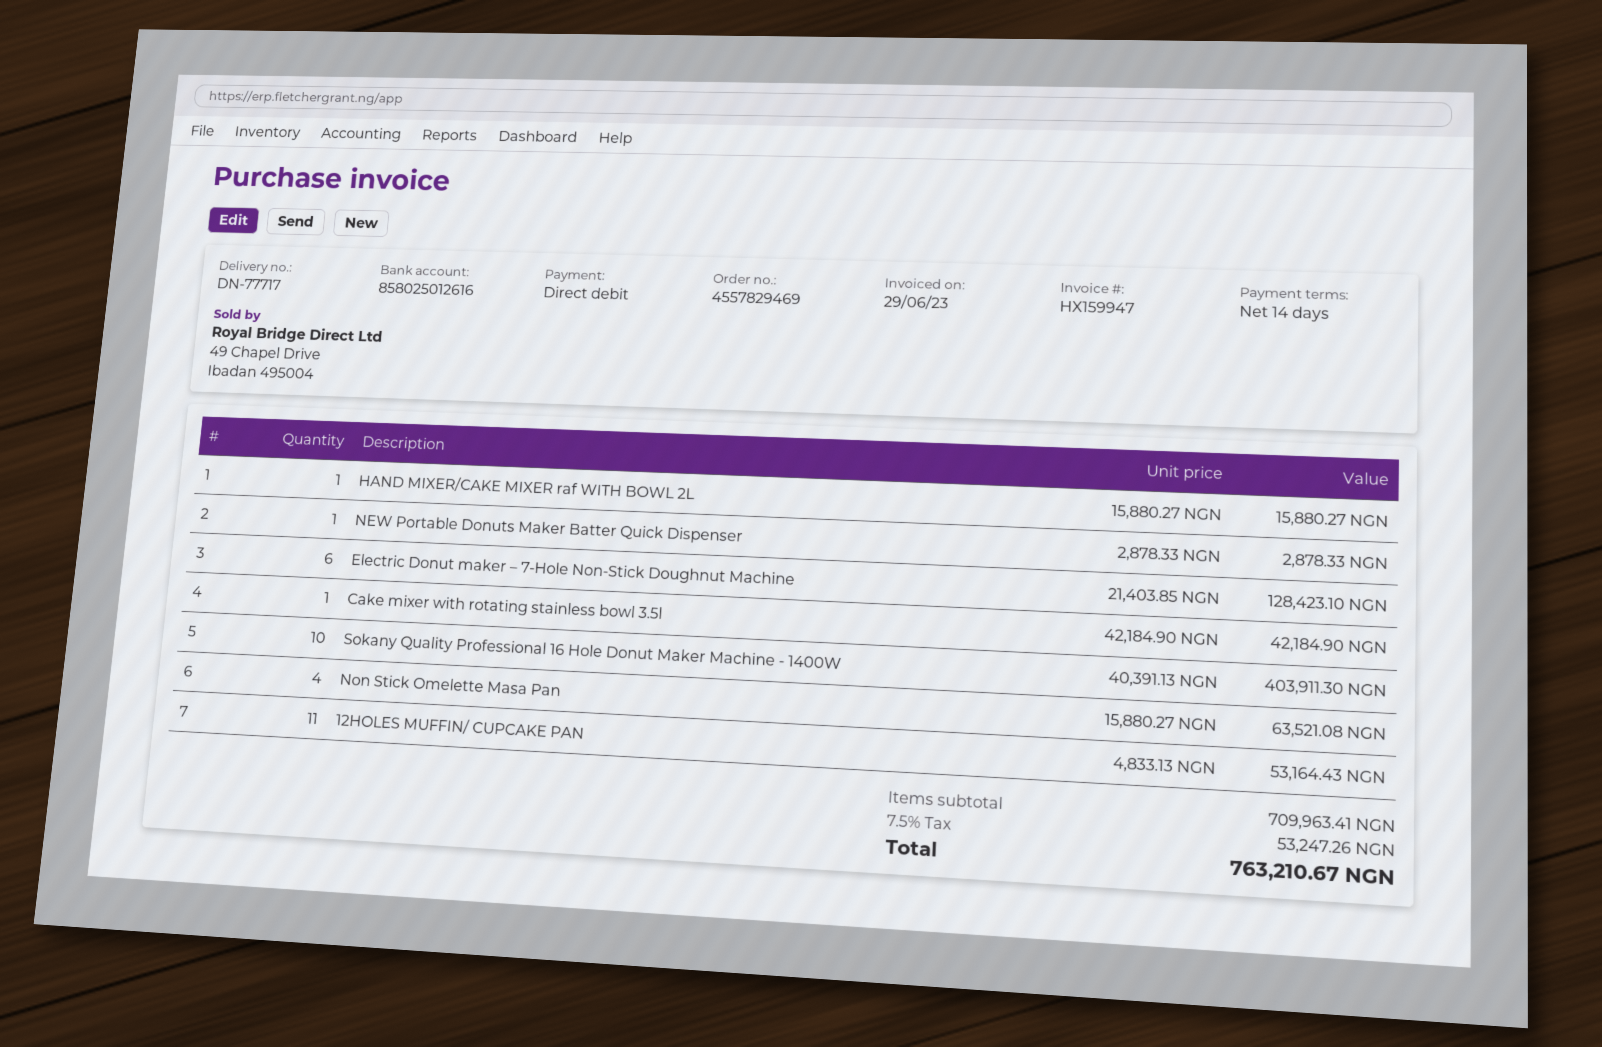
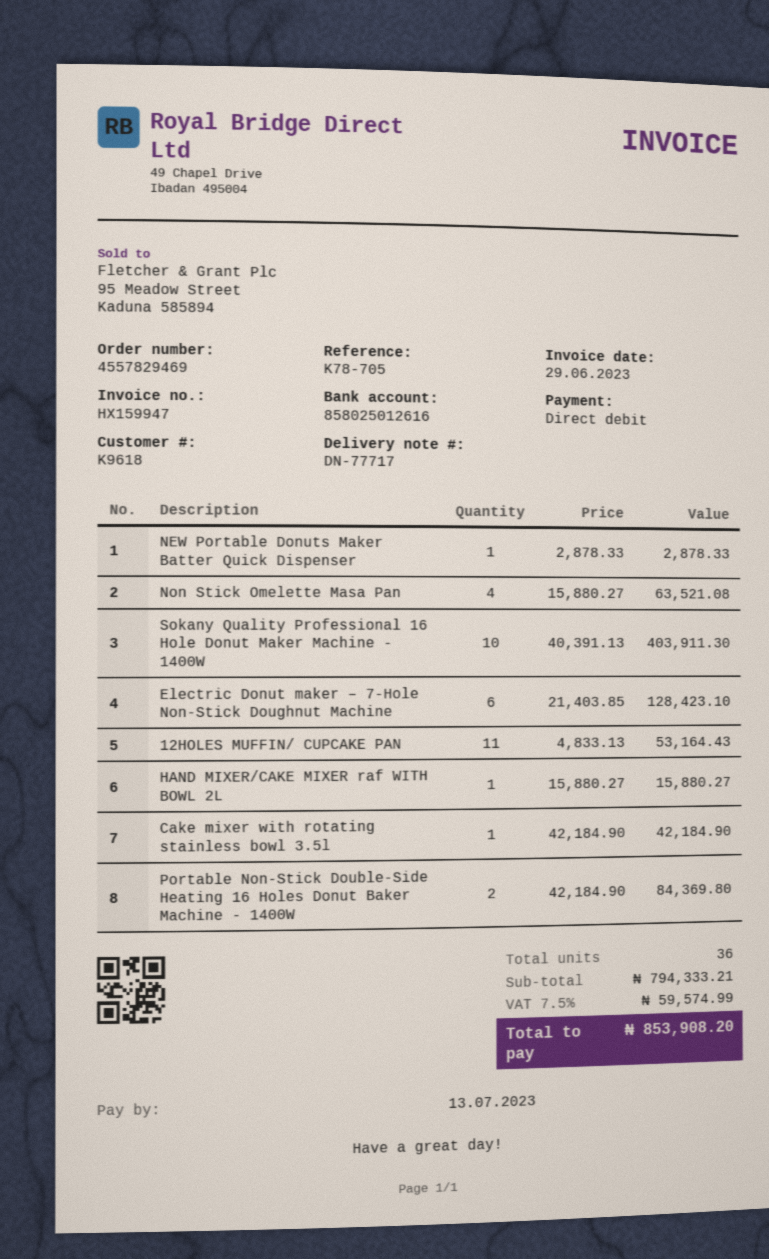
Portable Non-Stick Double-Side Heating 16 Holes Donut Baker Machine - 1400W: none -> 2 x 42184.90 = 84369.80
subtotal: 709963.41 -> 794333.21
tax: 7.5% = 53247.26 -> 7.5% = 59574.99
total: 763210.67 -> 853908.20

